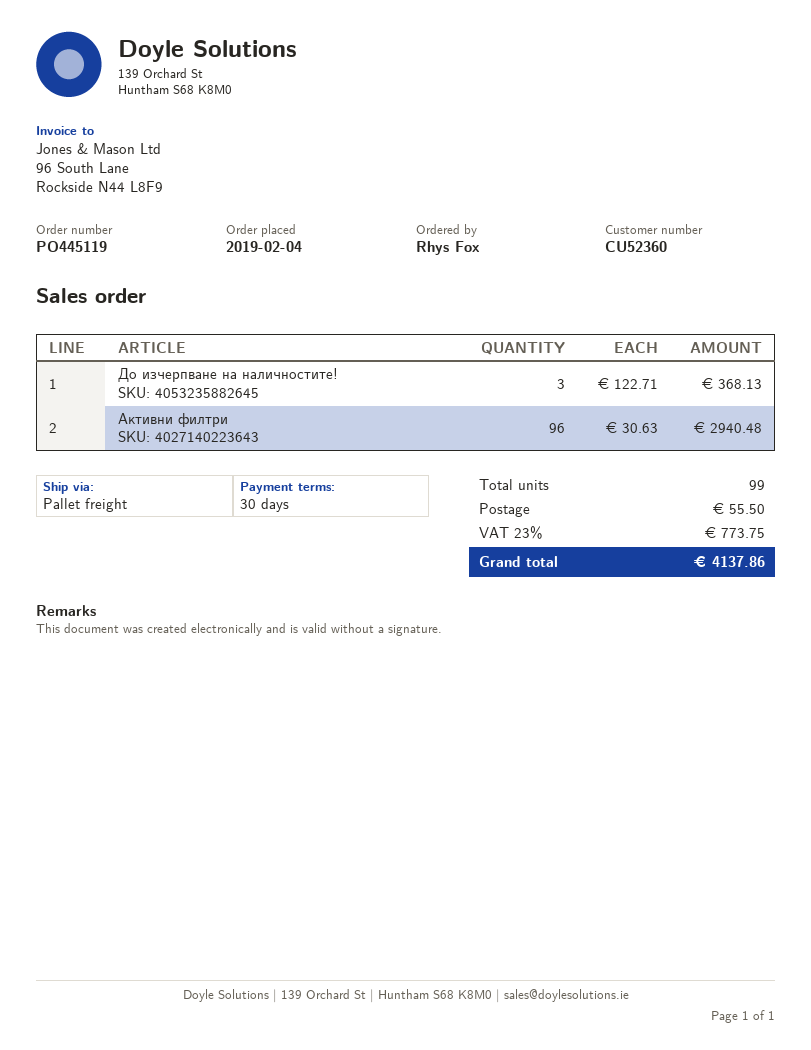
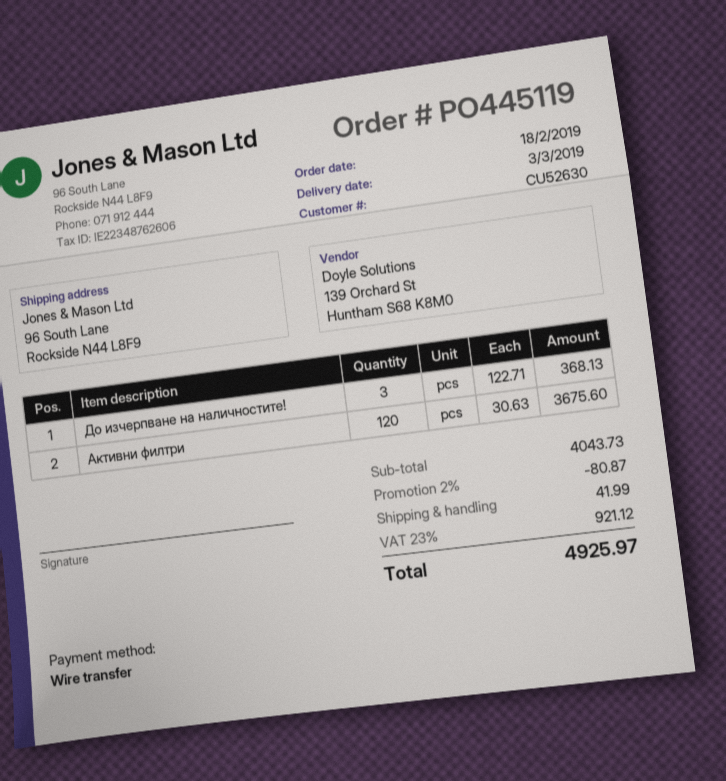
order date: 2019-02-04 -> 2019-02-18
customer number: CU52360 -> CU52630
Активни филтри: 96 x 30.63 = 2940.48 -> 120 x 30.63 = 3675.60
discount: none -> 2% = 80.87
shipping: 55.50 -> 41.99
tax: 23% = 773.75 -> 23% = 921.12
total: 4137.86 -> 4925.97

